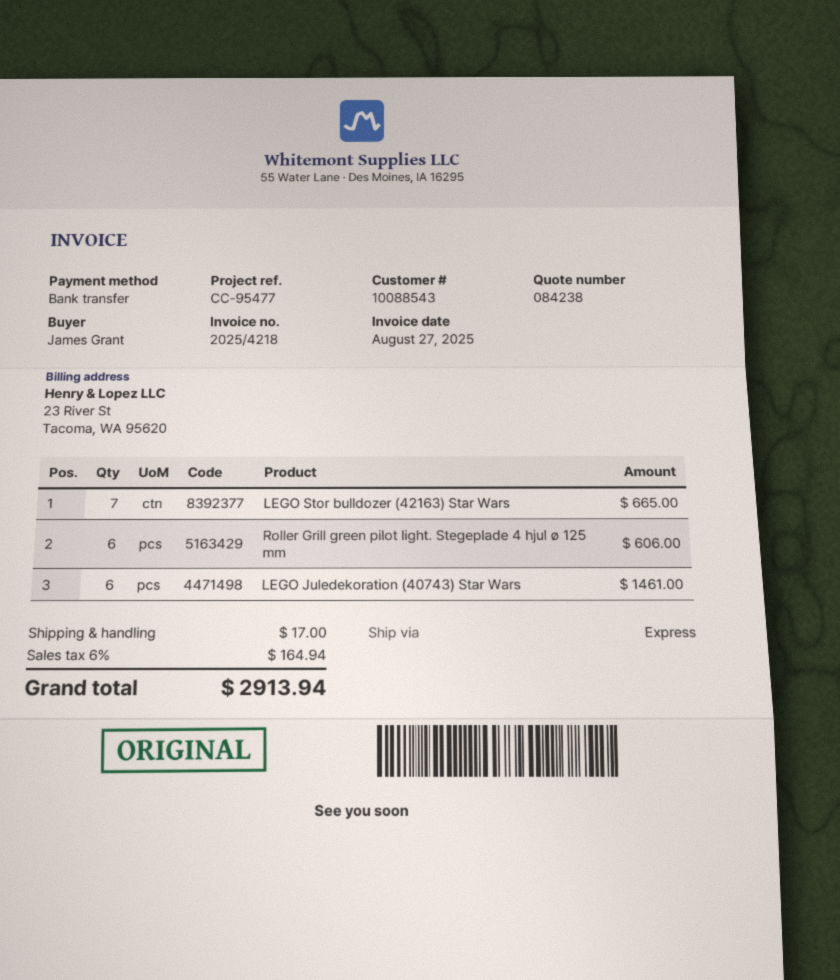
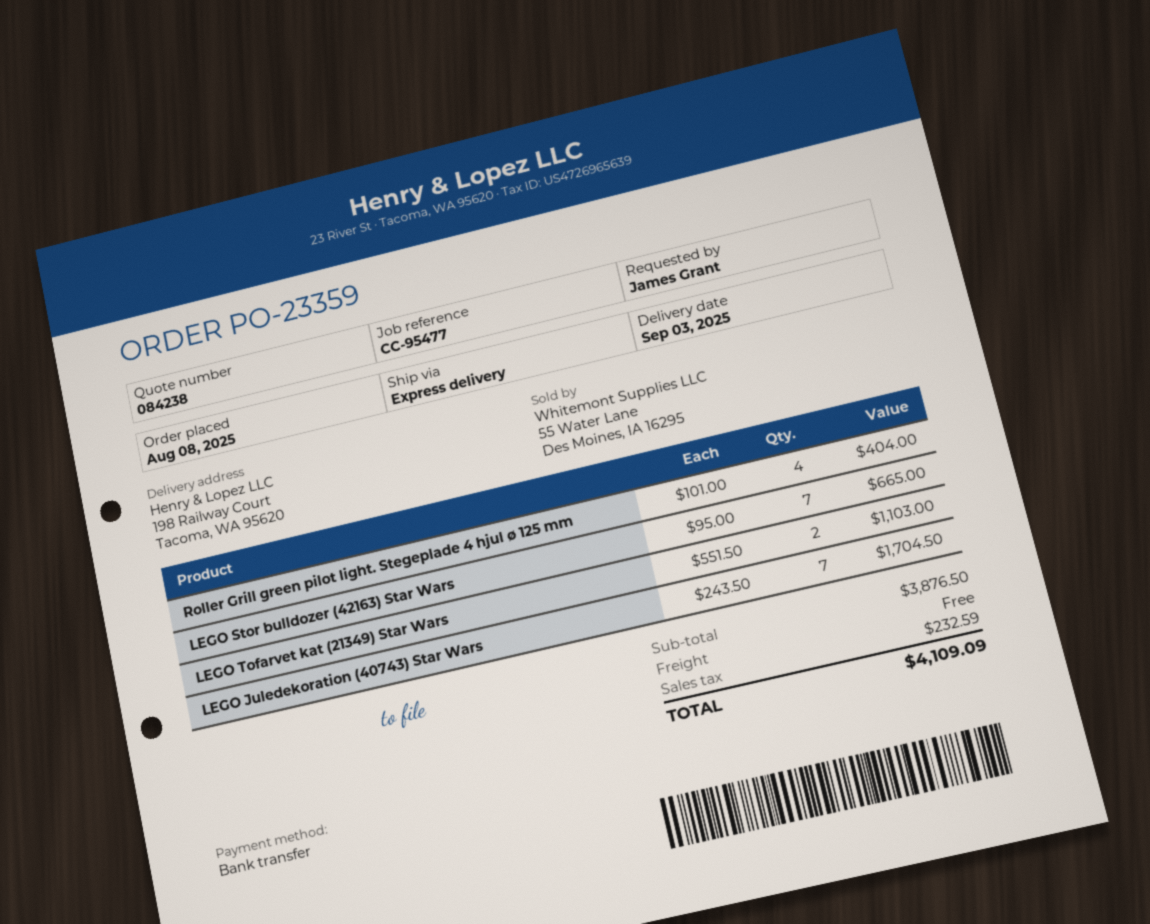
Roller Grill green pilot light. Stegeplade 4 hjul ø 125 mm: 6 for 606.00 -> 4 for 404.00
LEGO Juledekoration (40743) Star Wars: 6 for 1461.00 -> 7 for 1704.50
LEGO Tofarvet kat (21349) Star Wars: none -> 2 for 1103.00
shipping: 17.00 -> 0.00
tax: 164.94 -> 232.59
total: 2913.94 -> 4109.09

